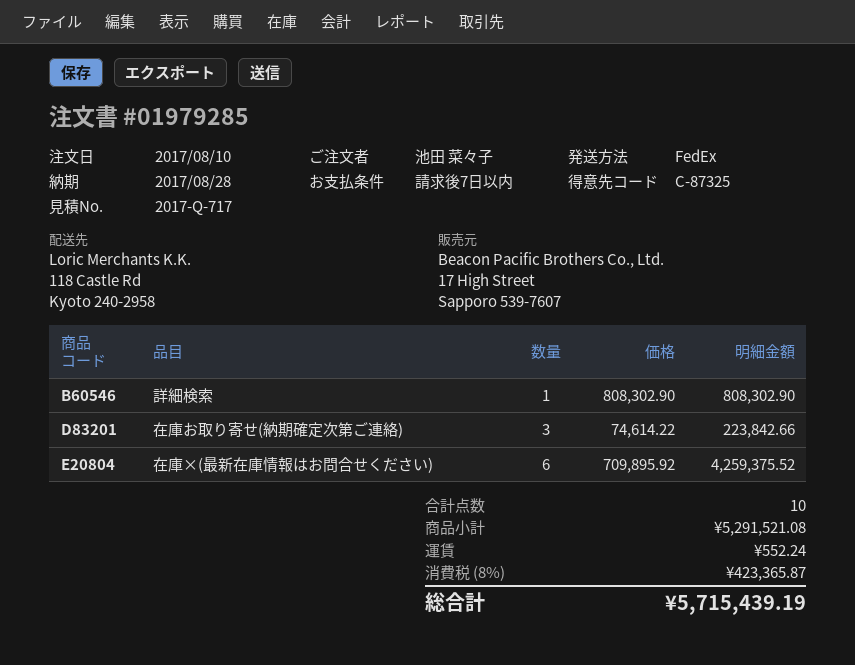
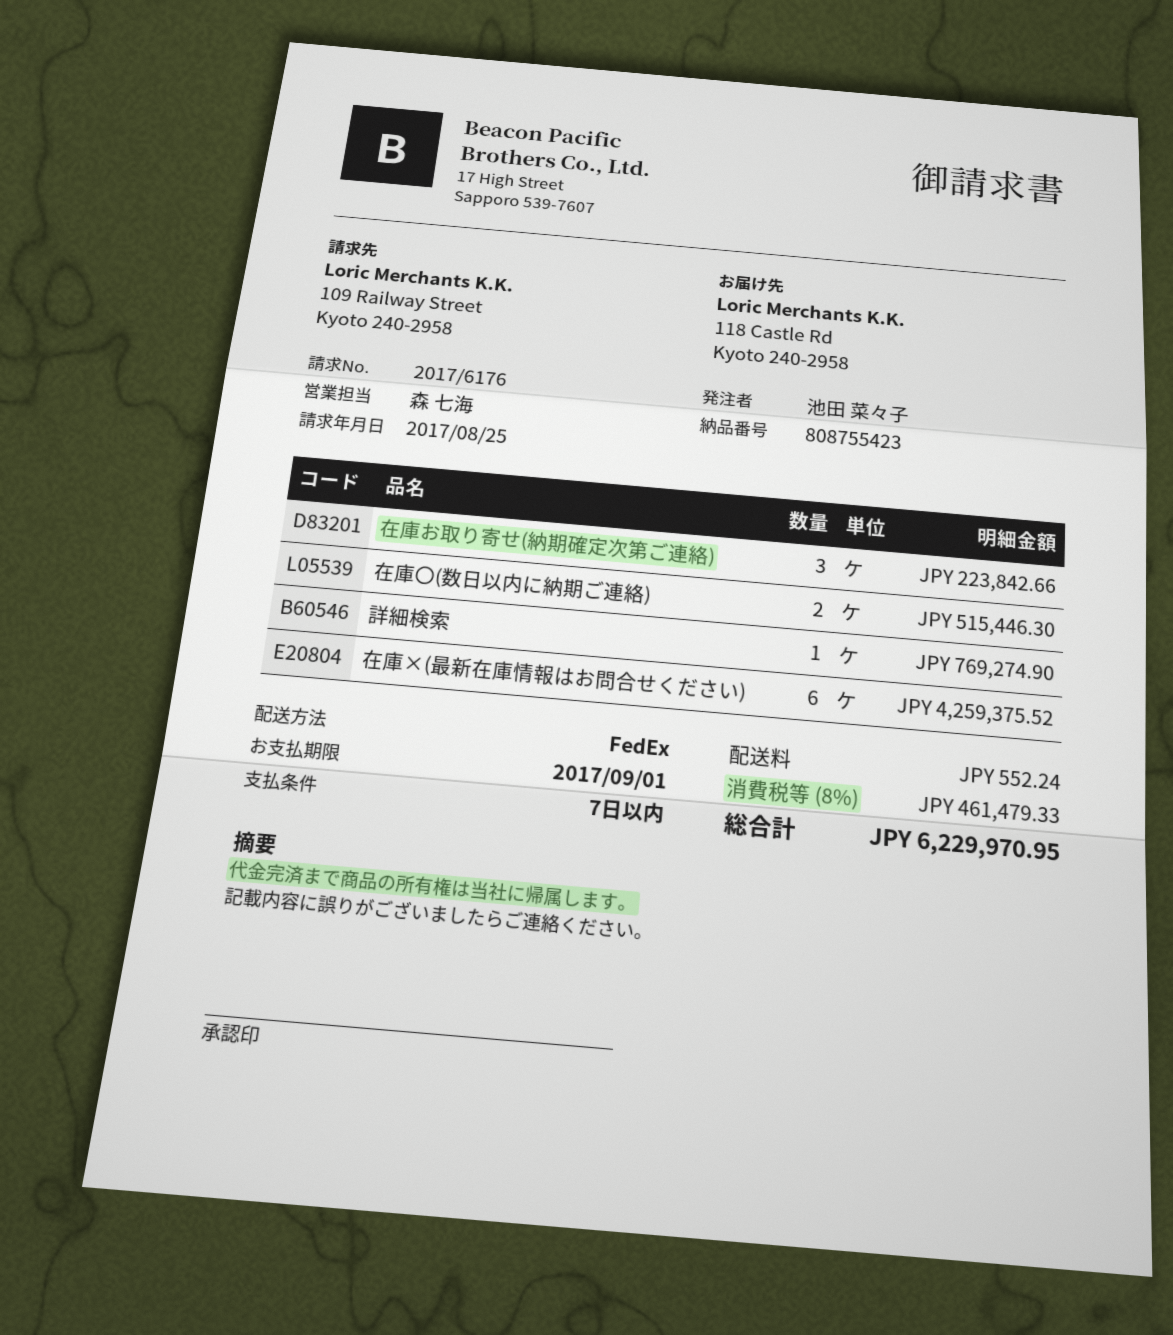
詳細検索: 1 for 808302.90 -> 1 for 769274.90
在庫〇(数日以内に納期ご連絡): none -> 2 for 515446.30
tax: 8% = 423365.87 -> 8% = 461479.33
total: 5715439.19 -> 6229970.95

